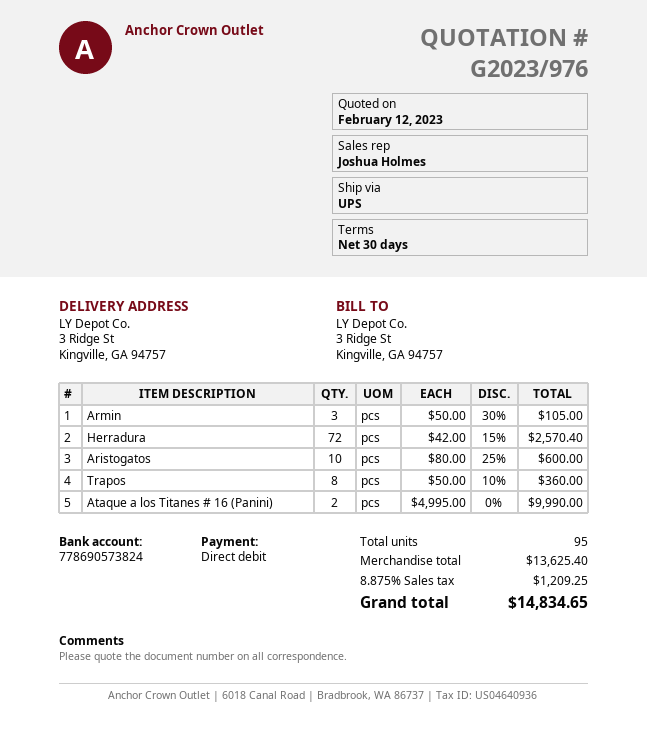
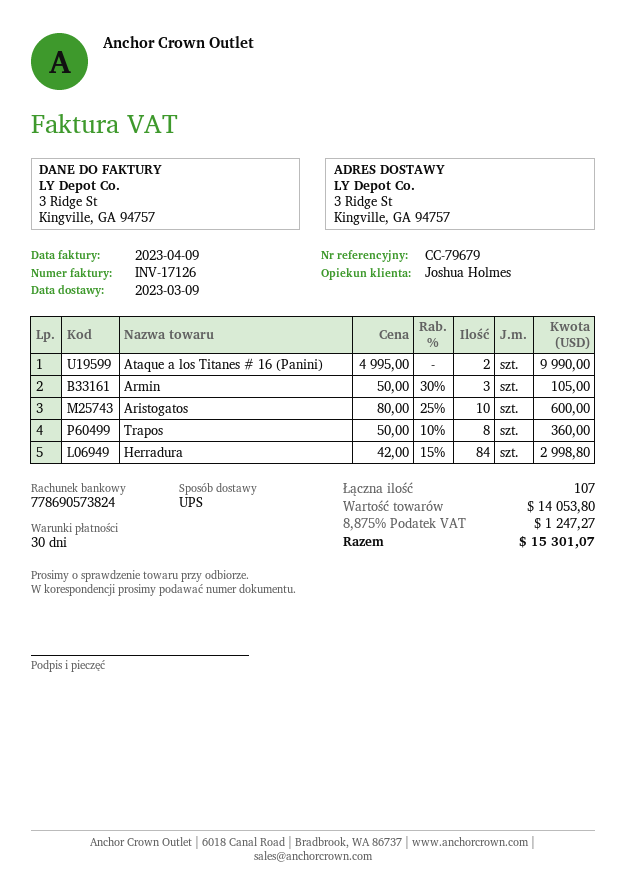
Herradura: 72 x 42.00 - 15% = 2570.40 -> 84 x 42.00 - 15% = 2998.80
total quantity: 95 -> 107
subtotal: 13625.40 -> 14053.80
tax: 8.875% = 1209.25 -> 8.875% = 1247.27
total: 14834.65 -> 15301.07

